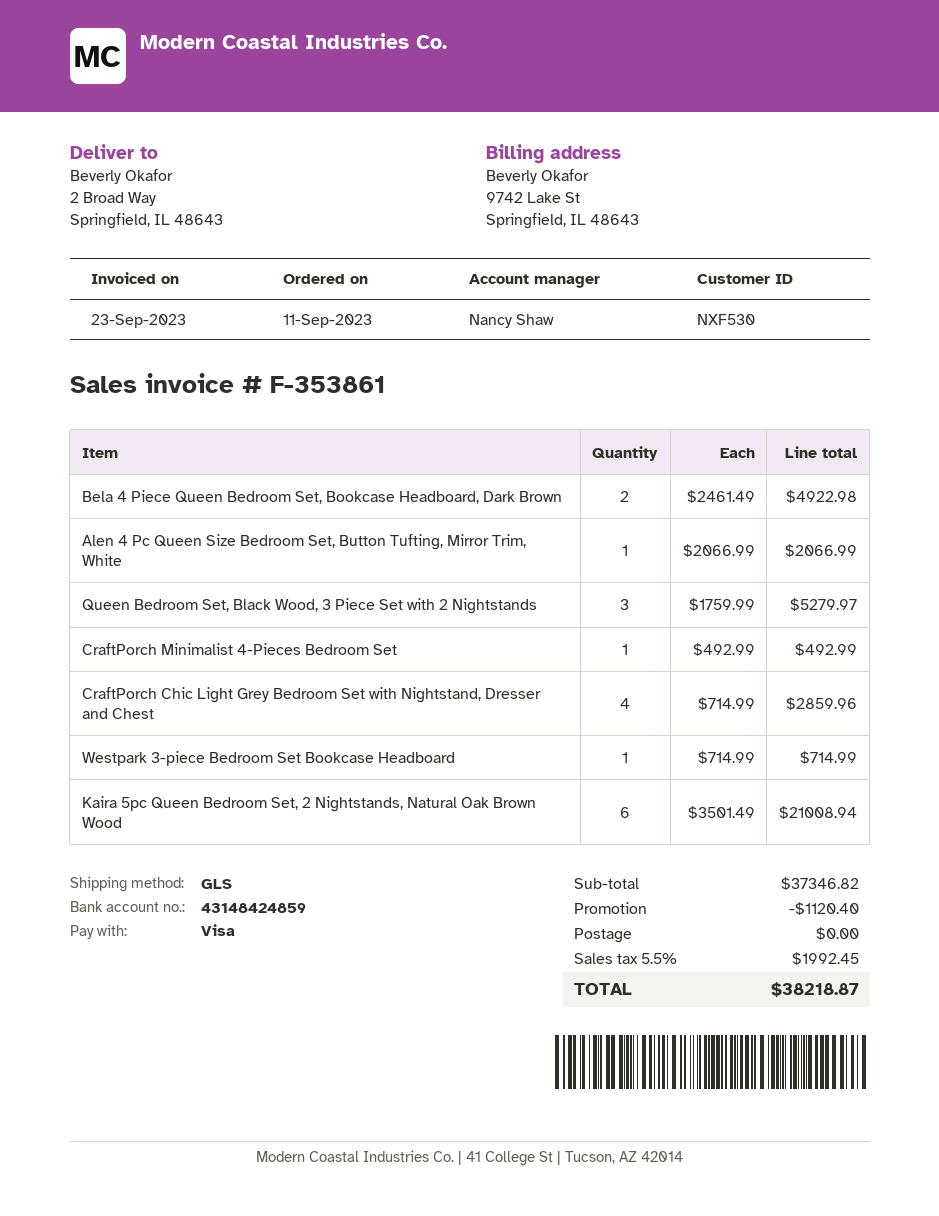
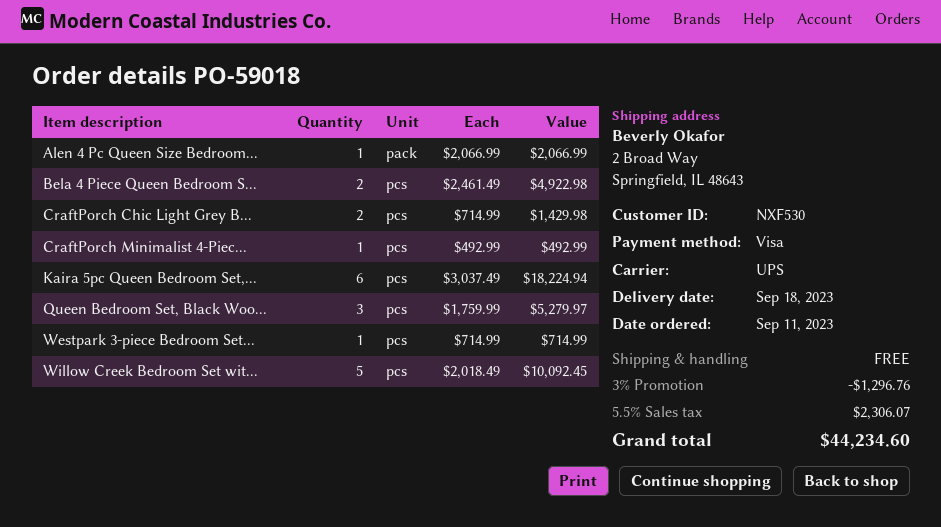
shipping method: GLS -> UPS
CraftPorch Chic Light Grey Bedroom Set with Nightstand, Dresser and Chest: 4 x 714.99 = 2859.96 -> 2 x 714.99 = 1429.98
Kaira 5pc Queen Bedroom Set, 2 Nightstands, Natural Oak Brown Wood: 6 x 3501.49 = 21008.94 -> 6 x 3037.49 = 18224.94
Willow Creek Bedroom Set wit...: none -> 5 x 2018.49 = 10092.45
discount: 1120.40 -> 1296.76
tax: 5.5% = 1992.45 -> 5.5% = 2306.07
total: 38218.87 -> 44234.60

